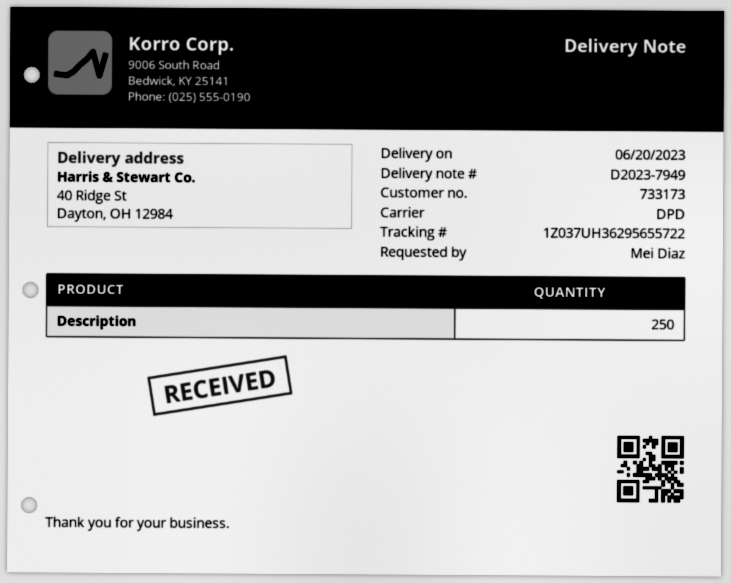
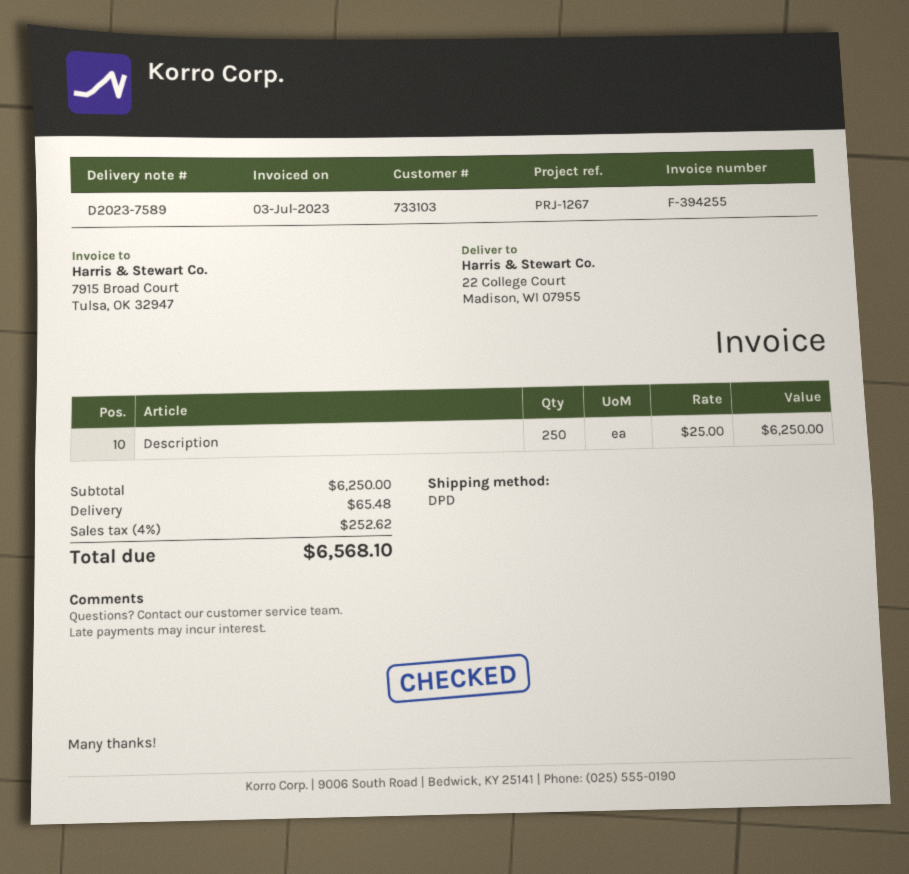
delivery note number: D2023-7949 -> D2023-7589
customer number: 733173 -> 733103
ship to: 40 Ridge St, Dayton, OH 12984 -> 22 College Court, Madison, WI 07955

